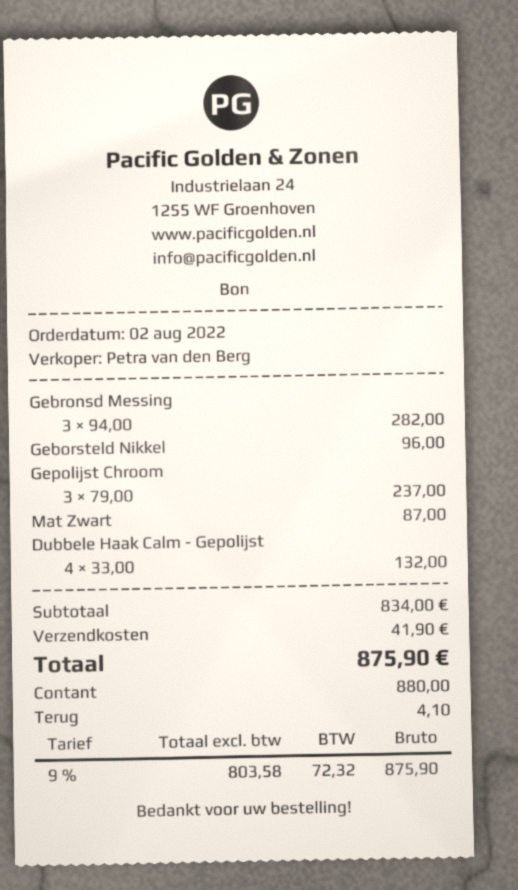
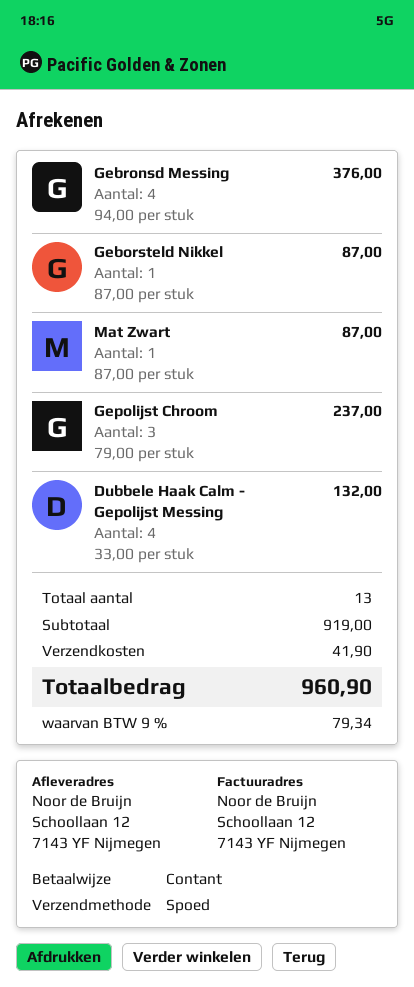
Gebronsd Messing: 3 x 94.00 = 282.00 -> 4 x 94.00 = 376.00
Geborsteld Nikkel: 1 x 96.00 = 96.00 -> 1 x 87.00 = 87.00
subtotal: 834.00 -> 919.00
tax: 9% = 72.32 -> 9% = 79.34
total: 875.90 -> 960.90

